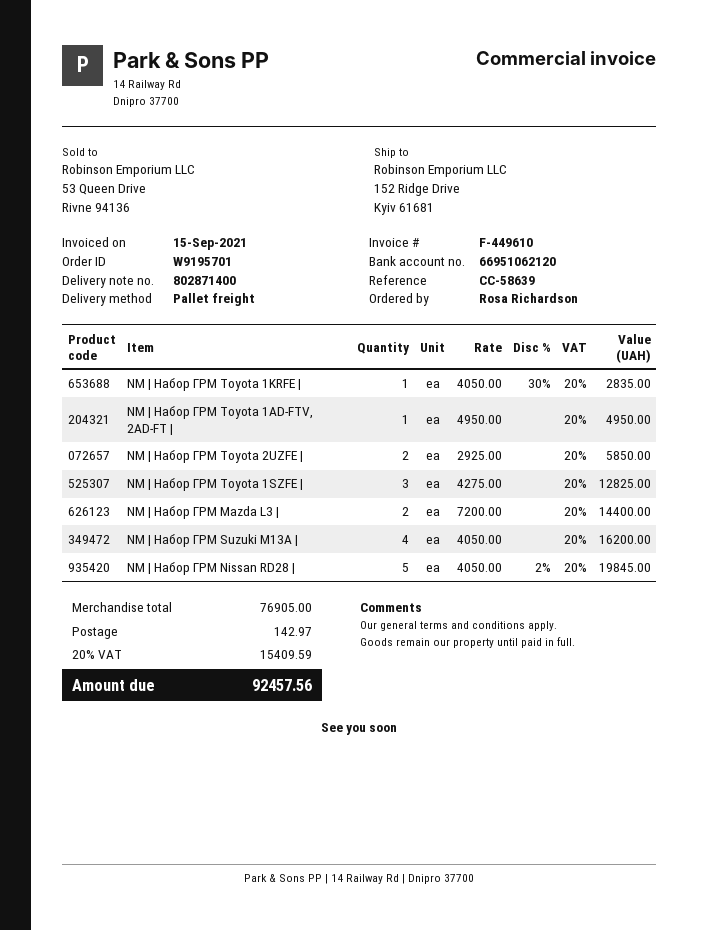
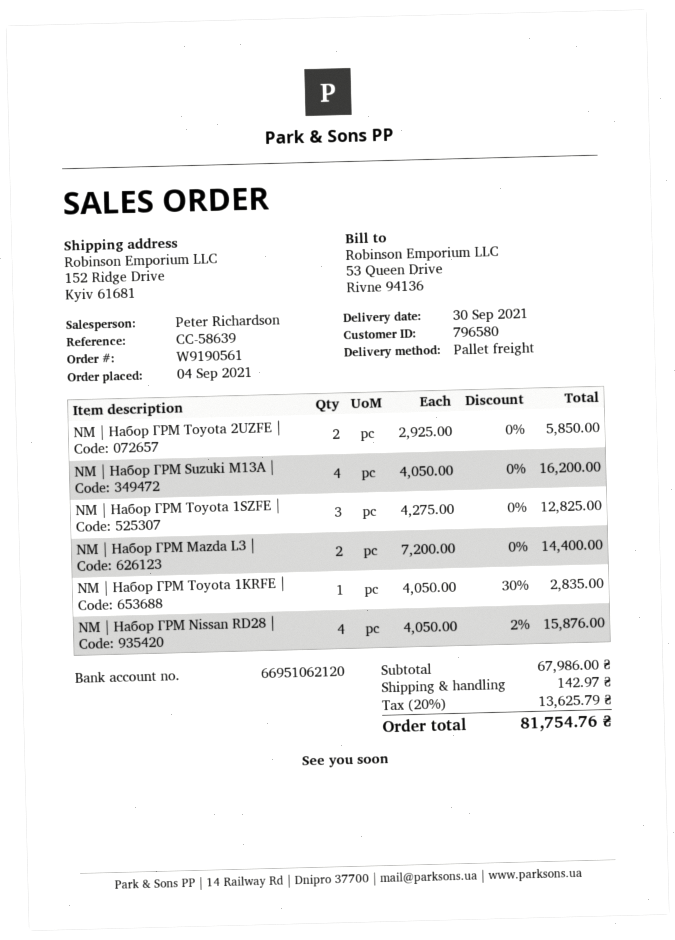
order number: W9195701 -> W9190561
NM | Набор ГРМ Toyota 1AD-FTV, 2AD-FT |: 1 x 4950.00 = 4950.00 -> none
NM | Набор ГРМ Nissan RD28 |: 5 x 4050.00 - 2% = 19845.00 -> 4 x 4050.00 - 2% = 15876.00
subtotal: 76905.00 -> 67986.00
tax: 20% = 15409.59 -> 20% = 13625.79
total: 92457.56 -> 81754.76

